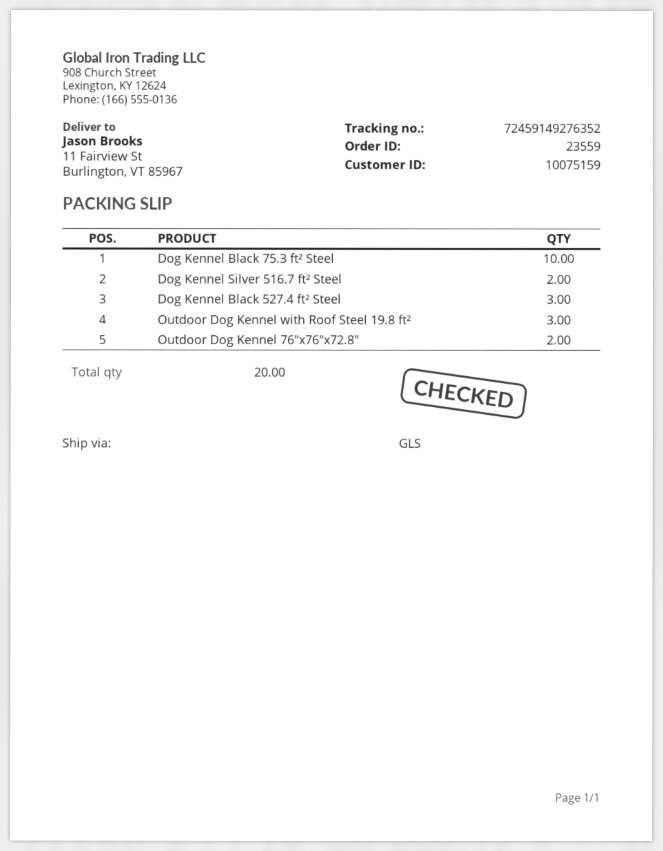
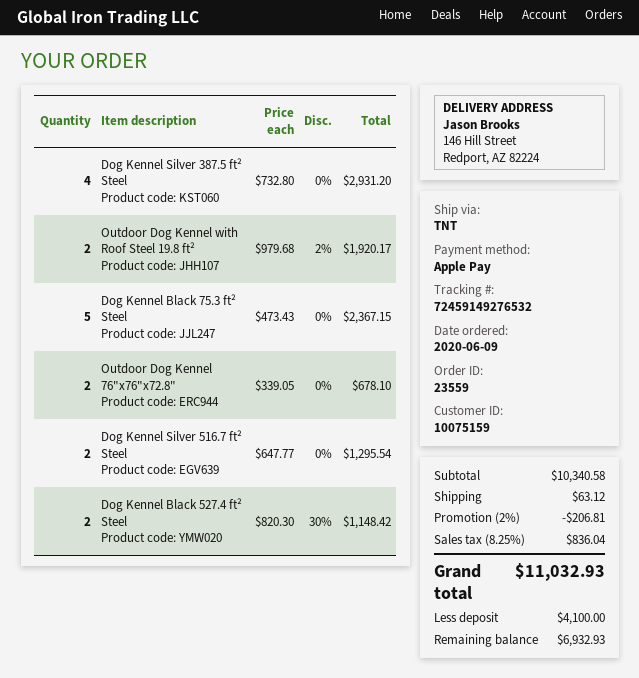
shipping method: GLS -> TNT
tracking number: 72459149276352 -> 72459149276532
ship to: 11 Fairview St, Burlington, VT 85967 -> 146 Hill Street, Redport, AZ 82224
Dog Kennel Black 75.3 ft² Steel: 10 -> 5
Dog Kennel Black 527.4 ft² Steel: 3 -> 2
Outdoor Dog Kennel with Roof Steel 19.8 ft²: 3 -> 2
Dog Kennel Silver 387.5 ft² Steel: none -> 4

